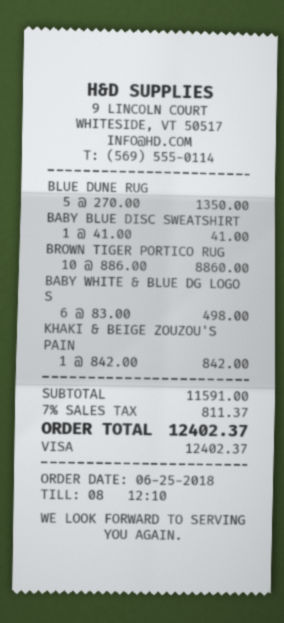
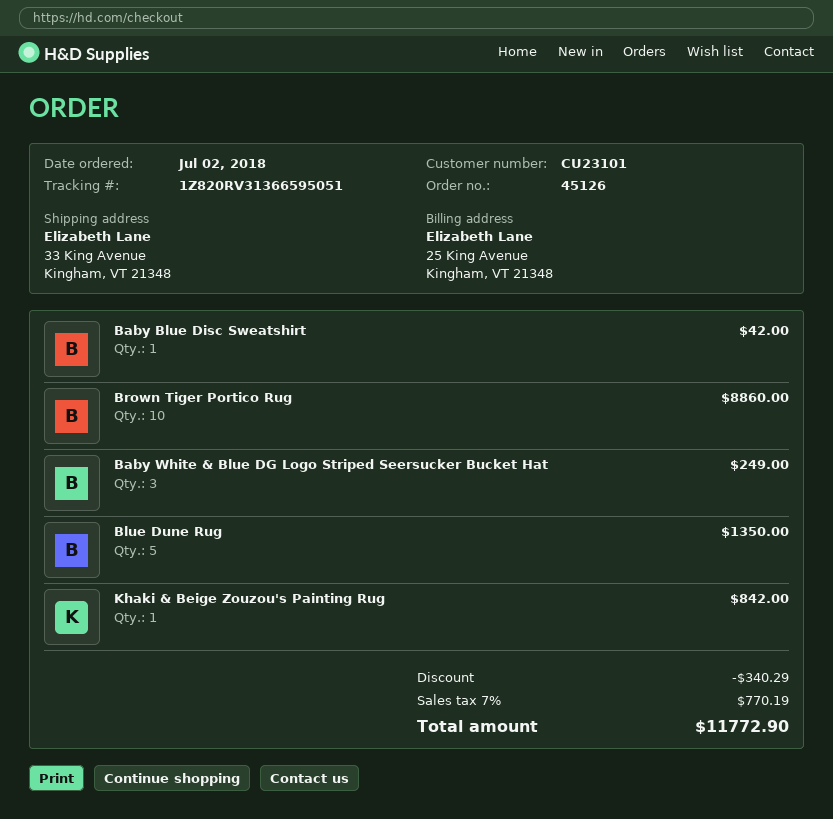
order date: 2018-06-25 -> 2018-07-02
BABY BLUE DISC SWEATSHIRT: 1 for 41.00 -> 1 for 42.00
BABY WHITE & BLUE DG LOGO S: 6 for 498.00 -> 3 for 249.00
discount: none -> 340.29
tax: 7% = 811.37 -> 7% = 770.19
total: 12402.37 -> 11772.90

